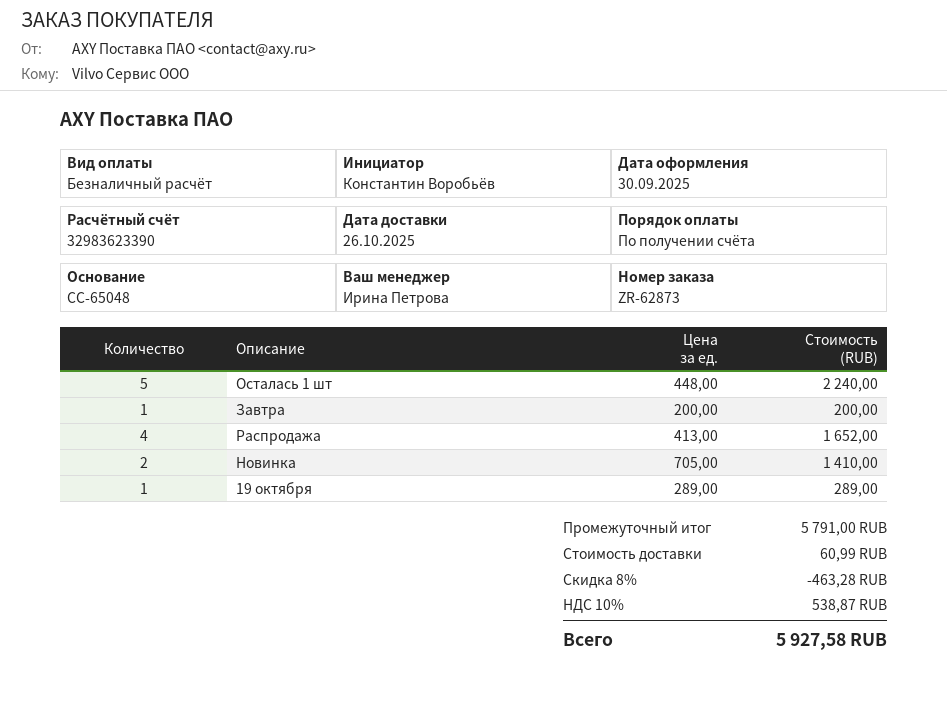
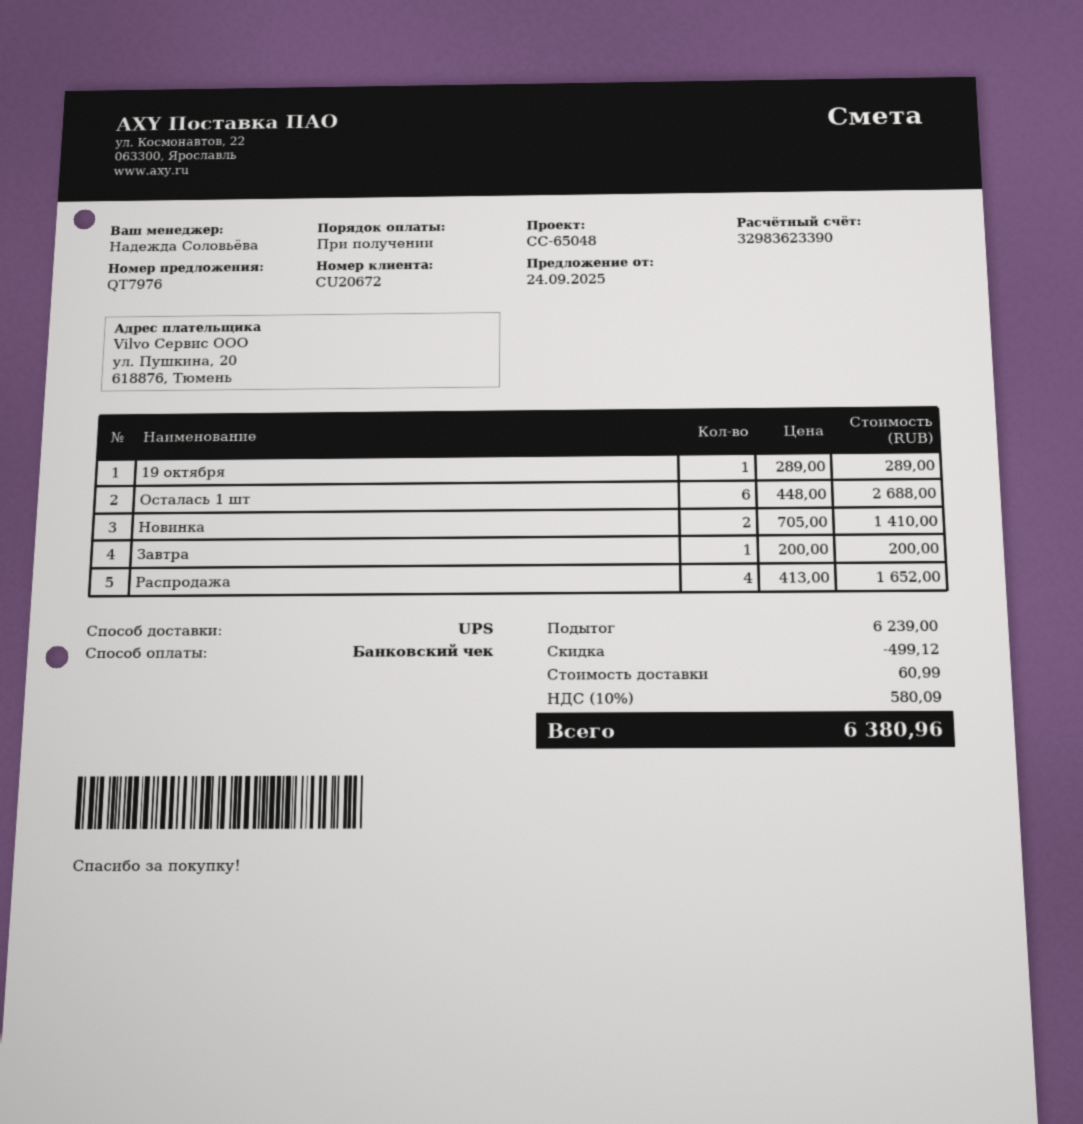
sales rep: Ирина Петрова -> Надежда Соловьёва
payment method: bank transfer -> cheque
Осталась 1 шт: 5 x 448.00 = 2240.00 -> 6 x 448.00 = 2688.00
subtotal: 5791.00 -> 6239.00
discount: 463.28 -> 499.12
tax: 10% = 538.87 -> 10% = 580.09
total: 5927.58 -> 6380.96

